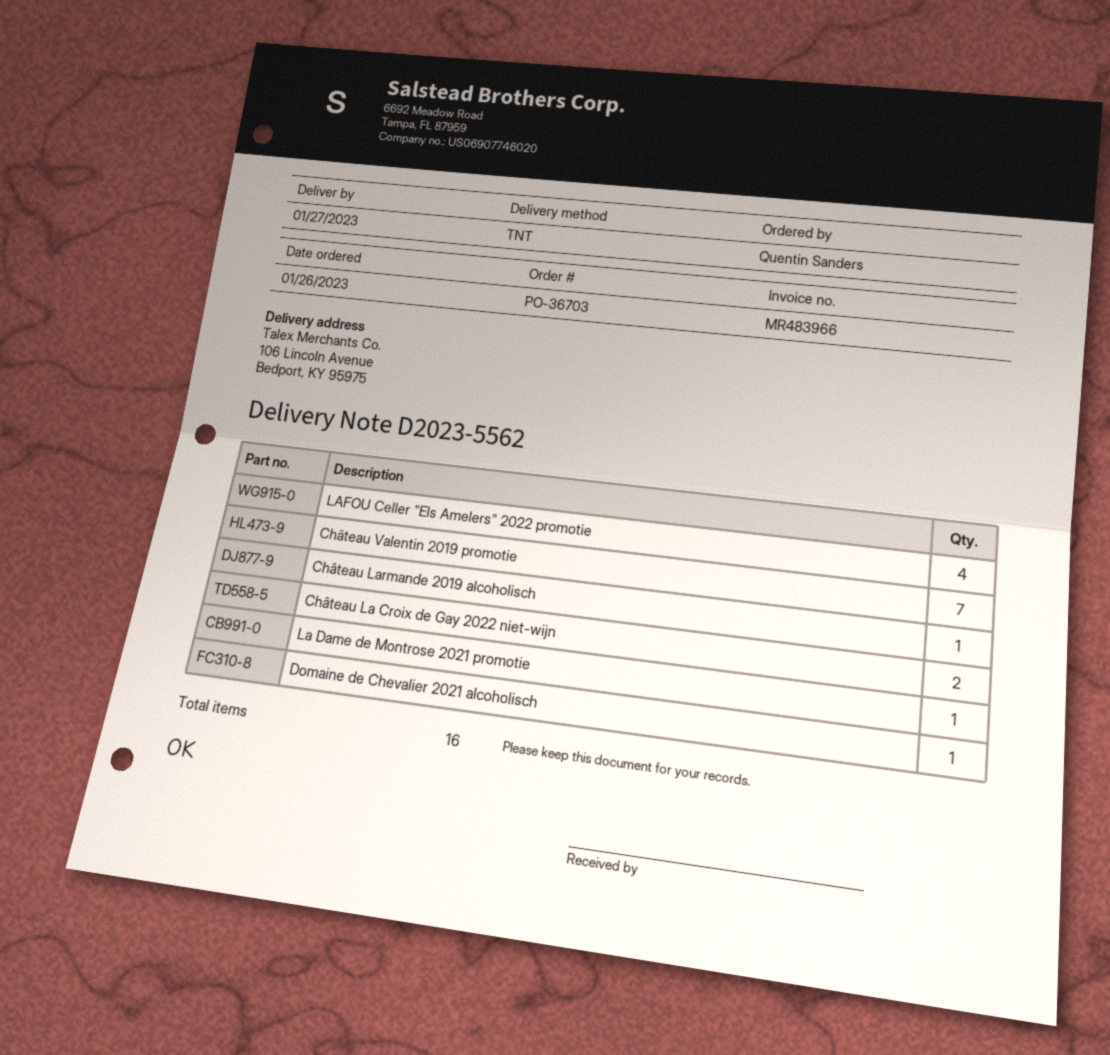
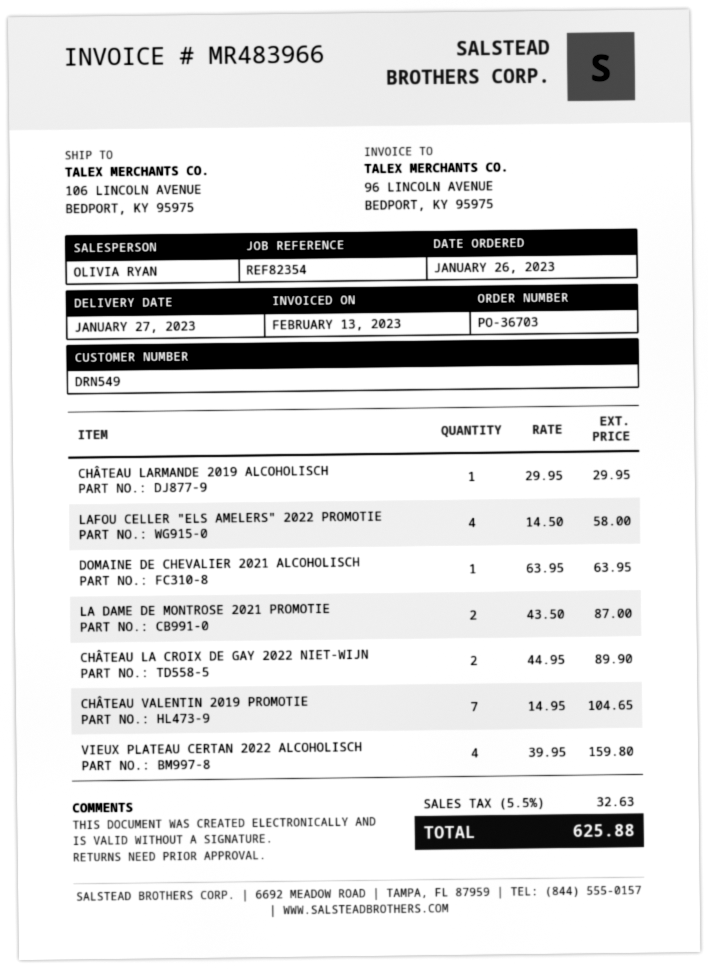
La Dame de Montrose 2021 promotie: 1 -> 2
VIEUX PLATEAU CERTAN 2022 ALCOHOLISCH: none -> 4

